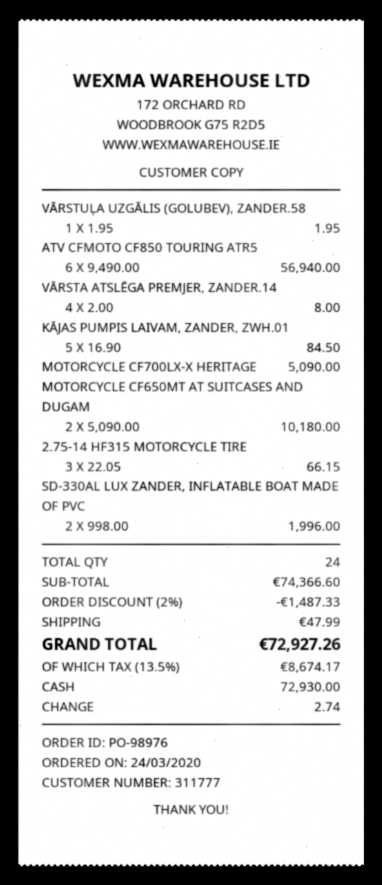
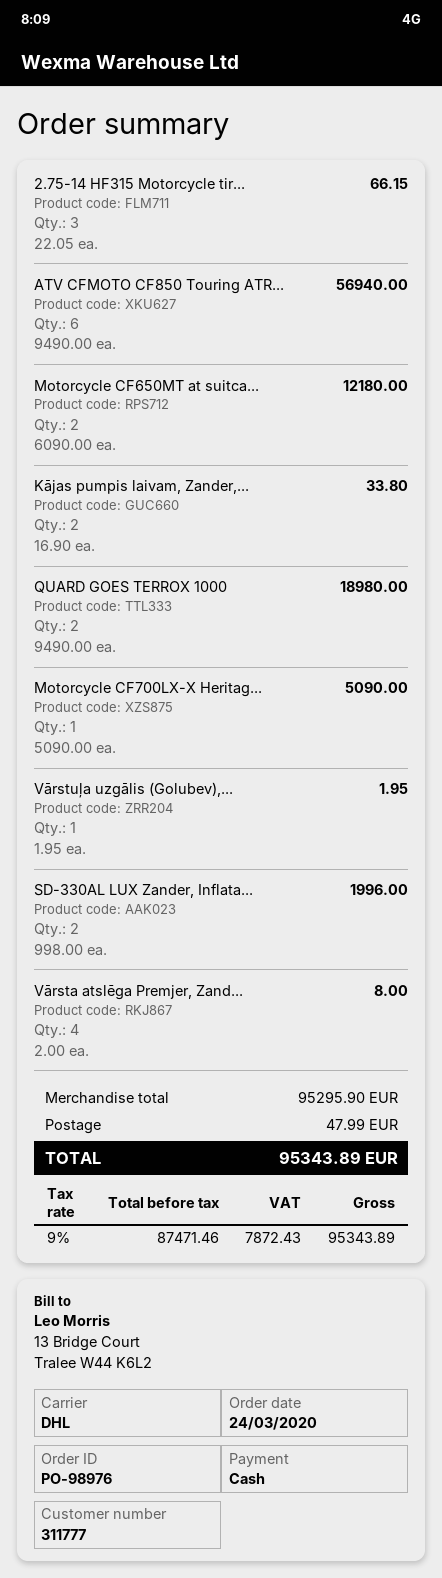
KĀJAS PUMPIS LAIVAM, ZANDER, ZWH.01: 5 x 16.90 = 84.50 -> 2 x 16.90 = 33.80
MOTORCYCLE CF650MT AT SUITCASES AND DUGAM: 2 x 5090.00 = 10180.00 -> 2 x 6090.00 = 12180.00
QUARD GOES TERROX 1000: none -> 2 x 9490.00 = 18980.00
subtotal: 74366.60 -> 95295.90
discount: 2% = 1487.33 -> none
tax: 13.5% = 8674.17 -> 9% = 7872.43
total: 72927.26 -> 95343.89

